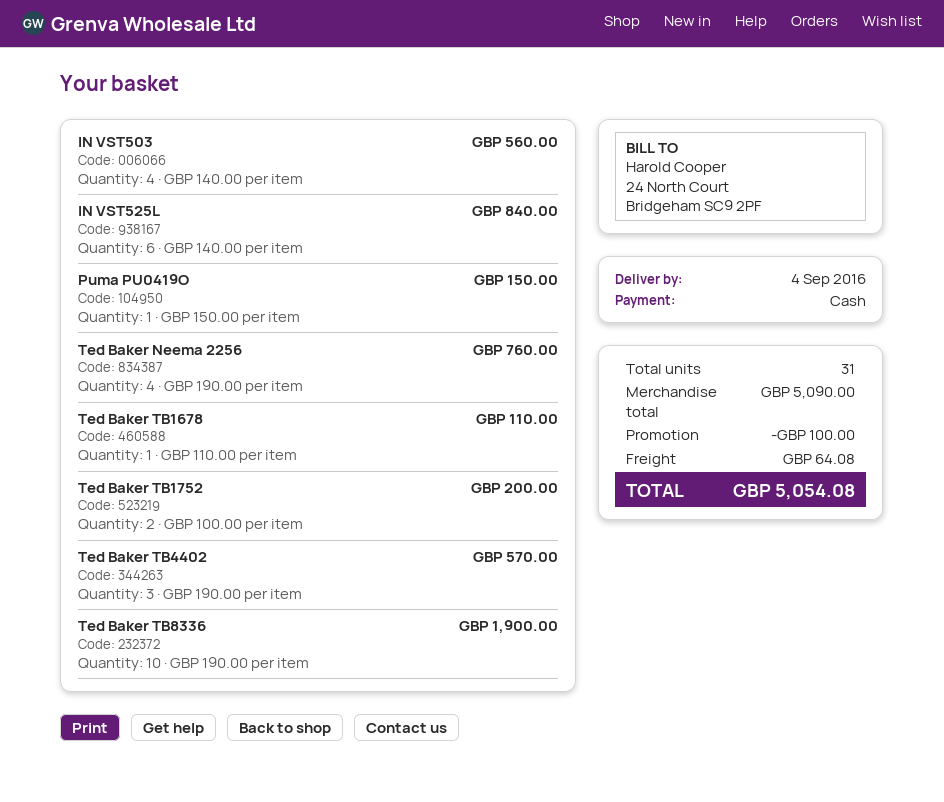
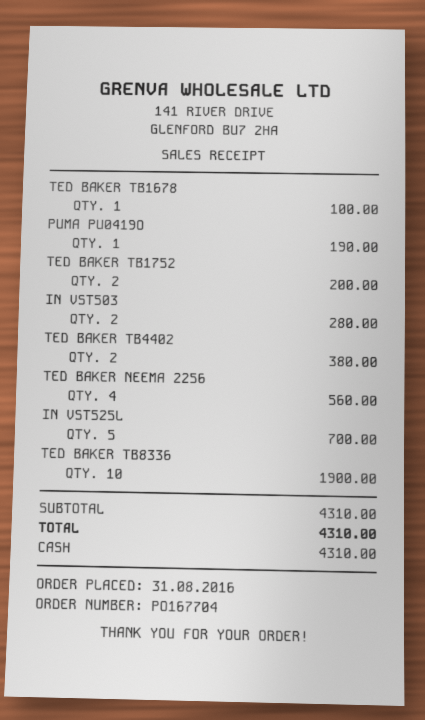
IN VST503: 4 for 560.00 -> 2 for 280.00
IN VST525L: 6 for 840.00 -> 5 for 700.00
Puma PU0419O: 1 for 150.00 -> 1 for 190.00
Ted Baker Neema 2256: 4 for 760.00 -> 4 for 560.00
Ted Baker TB1678: 1 for 110.00 -> 1 for 100.00
Ted Baker TB4402: 3 for 570.00 -> 2 for 380.00
subtotal: 5090.00 -> 4310.00
discount: 100.00 -> none
shipping: 64.08 -> none
total: 5054.08 -> 4310.00

